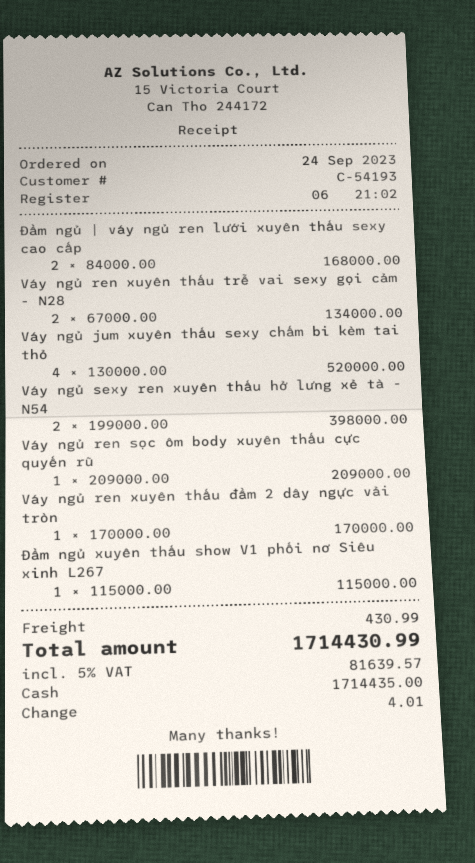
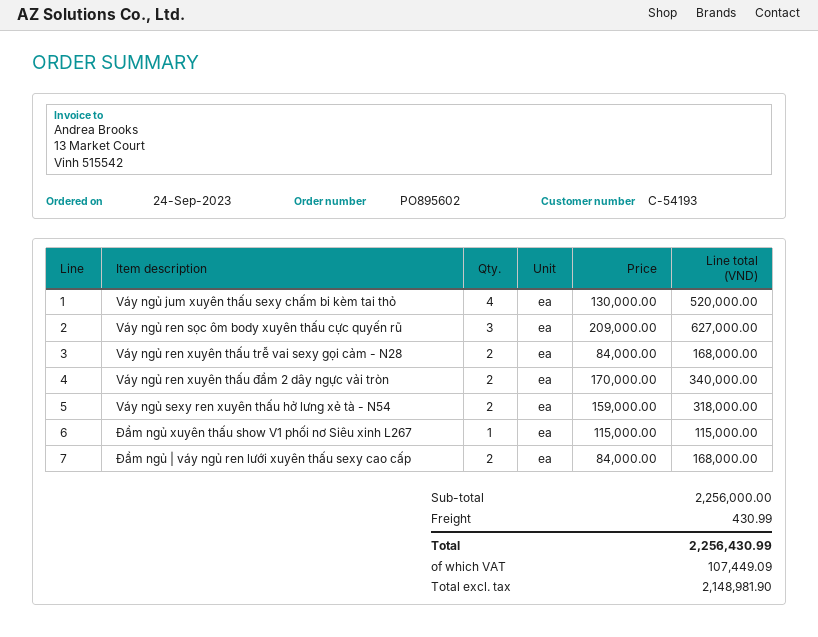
Váy ngủ ren xuyên thấu trễ vai sexy gọi cảm - N28: 2 x 67000.00 = 134000.00 -> 2 x 84000.00 = 168000.00
Váy ngủ sexy ren xuyên thấu hở lưng xẻ tà - N54: 2 x 199000.00 = 398000.00 -> 2 x 159000.00 = 318000.00
Váy ngủ ren sọc ôm body xuyên thấu cực quyến rũ: 1 x 209000.00 = 209000.00 -> 3 x 209000.00 = 627000.00
Váy ngủ ren xuyên thấu đầm 2 dây ngực vải tròn: 1 x 170000.00 = 170000.00 -> 2 x 170000.00 = 340000.00
tax: 81639.57 -> 107449.09
total: 1714430.99 -> 2256430.99

